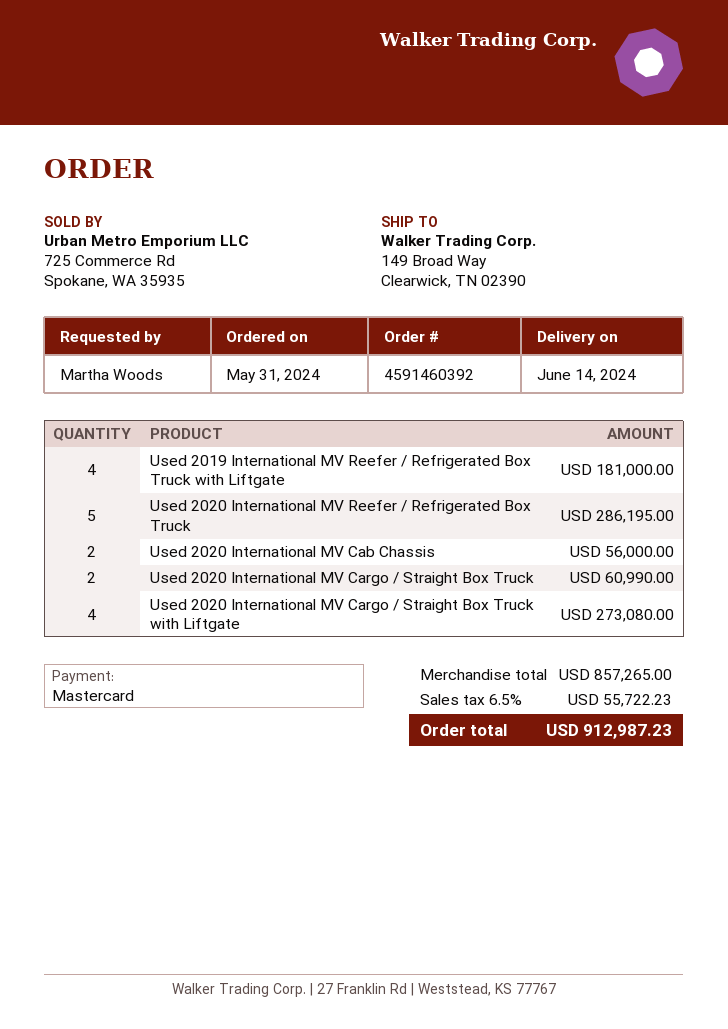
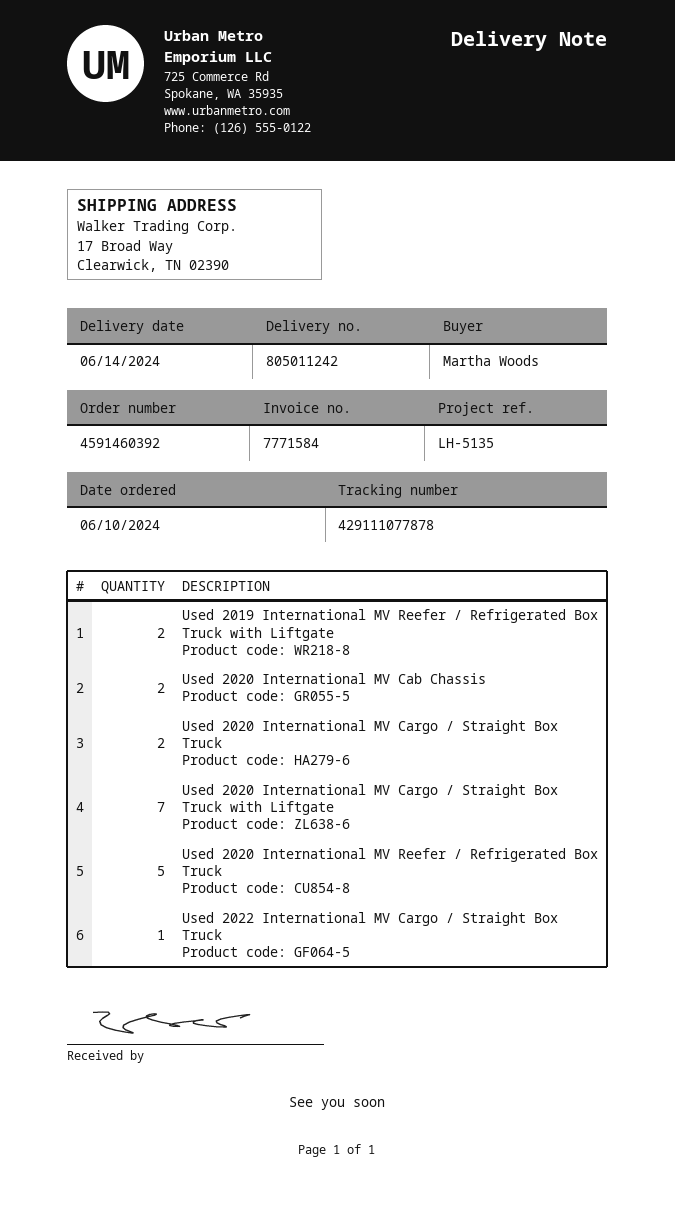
order date: 2024-05-31 -> 2024-06-10
ship to: 149 Broad Way, Clearwick, TN 02390 -> 17 Broad Way, Clearwick, TN 02390
Used 2019 International MV Reefer / Refrigerated Box Truck with Liftgate: 4 -> 2
Used 2020 International MV Cargo / Straight Box Truck with Liftgate: 4 -> 7
Used 2022 International MV Cargo / Straight Box Truck: none -> 1

